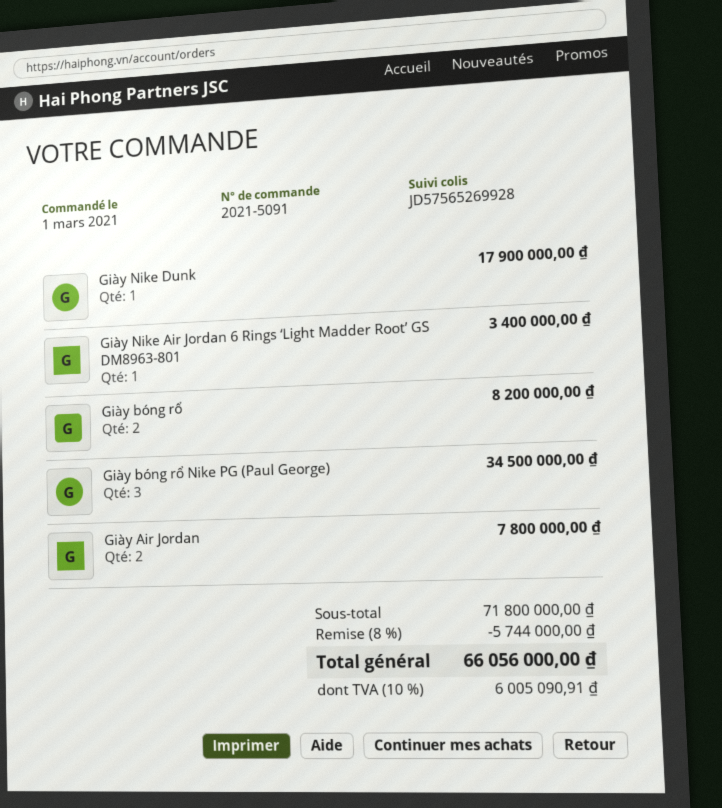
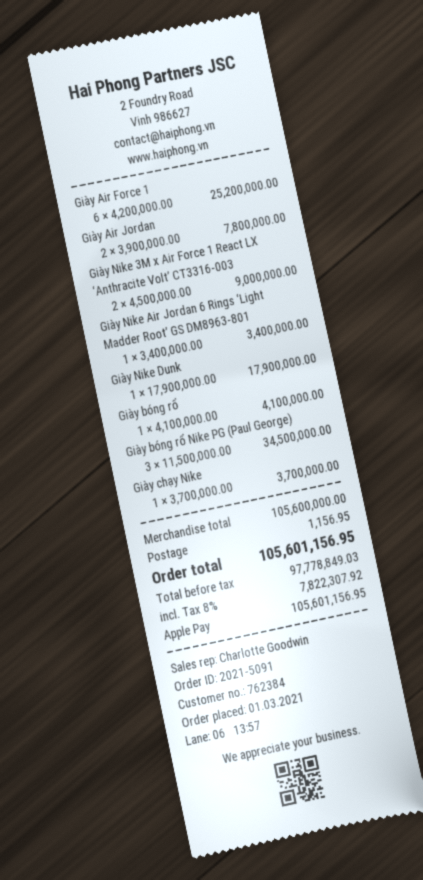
Giày bóng rổ: 2 for 8200000.00 -> 1 for 4100000.00
Giày Air Force 1: none -> 6 for 25200000.00
Giày Nike 3M x Air Force 1 React LX ‘Anthracite Volt’ CT3316-003: none -> 2 for 9000000.00
Giày chạy Nike: none -> 1 for 3700000.00
subtotal: 71800000.00 -> 105600000.00
discount: 8% = 5744000.00 -> none
shipping: none -> 1156.95
tax: 10% = 6005090.91 -> 8% = 7822307.92
total: 66056000.00 -> 105601156.95

